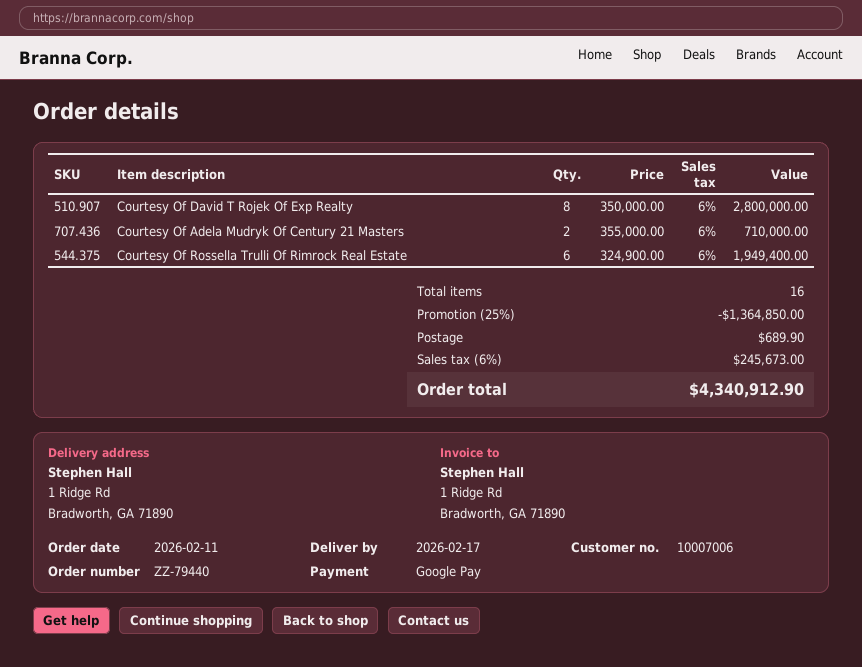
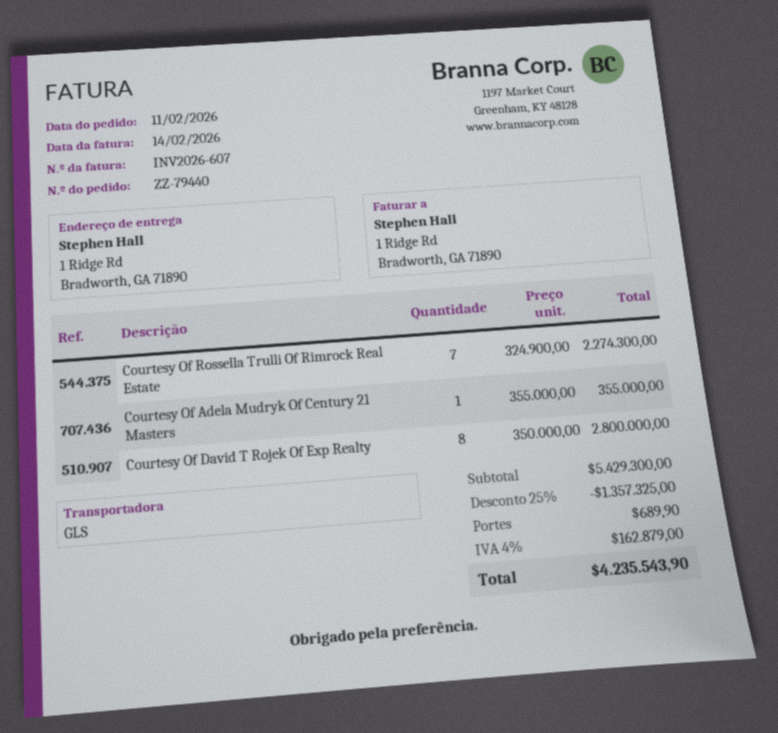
Courtesy Of Adela Mudryk Of Century 21 Masters: 2 x 355000.00 = 710000.00 -> 1 x 355000.00 = 355000.00
Courtesy Of Rossella Trulli Of Rimrock Real Estate: 6 x 324900.00 = 1949400.00 -> 7 x 324900.00 = 2274300.00
discount: 25% = 1364850.00 -> 25% = 1357325.00
tax: 6% = 245673.00 -> 4% = 162879.00
total: 4340912.90 -> 4235543.90

